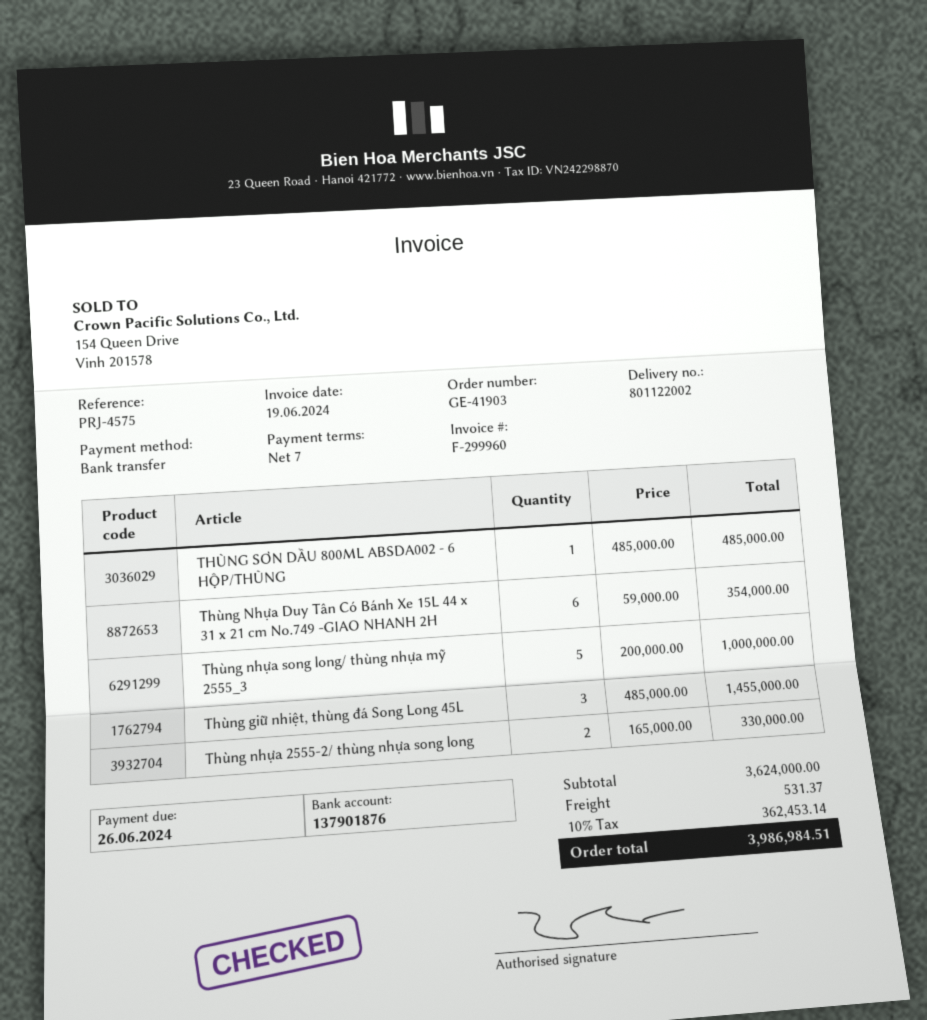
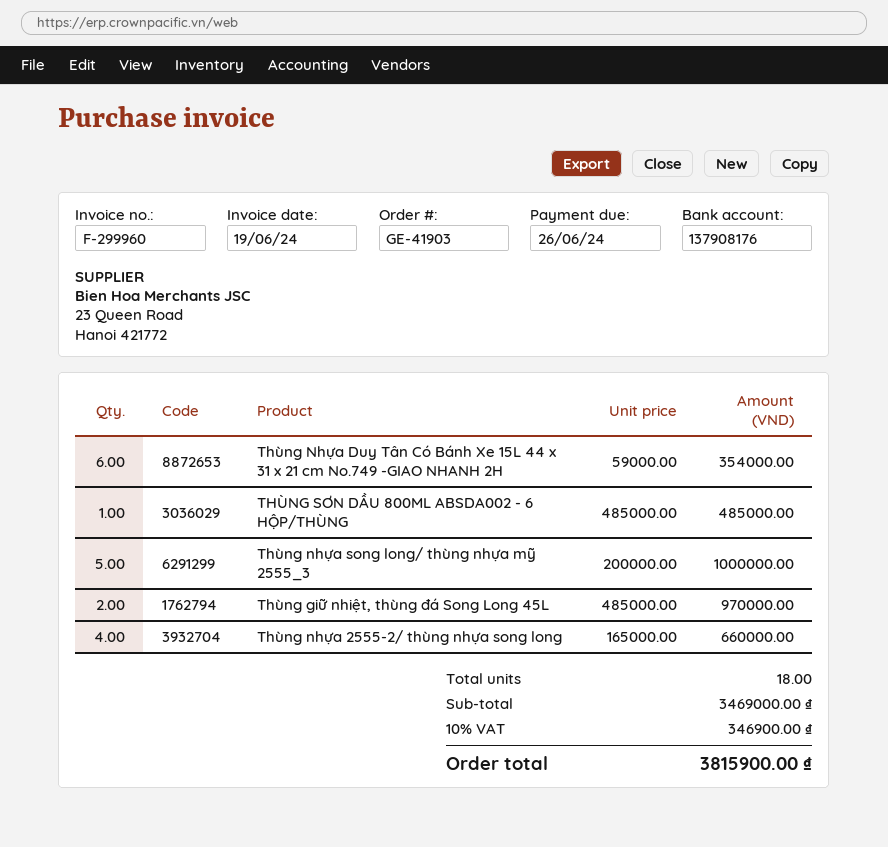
bank account: 137901876 -> 137908176
Thùng giữ nhiệt, thùng đá Song Long 45L: 3 x 485000.00 = 1455000.00 -> 2 x 485000.00 = 970000.00
Thùng nhựa 2555-2/ thùng nhựa song long: 2 x 165000.00 = 330000.00 -> 4 x 165000.00 = 660000.00
subtotal: 3624000.00 -> 3469000.00
shipping: 531.37 -> none
tax: 10% = 362453.14 -> 10% = 346900.00
total: 3986984.51 -> 3815900.00

